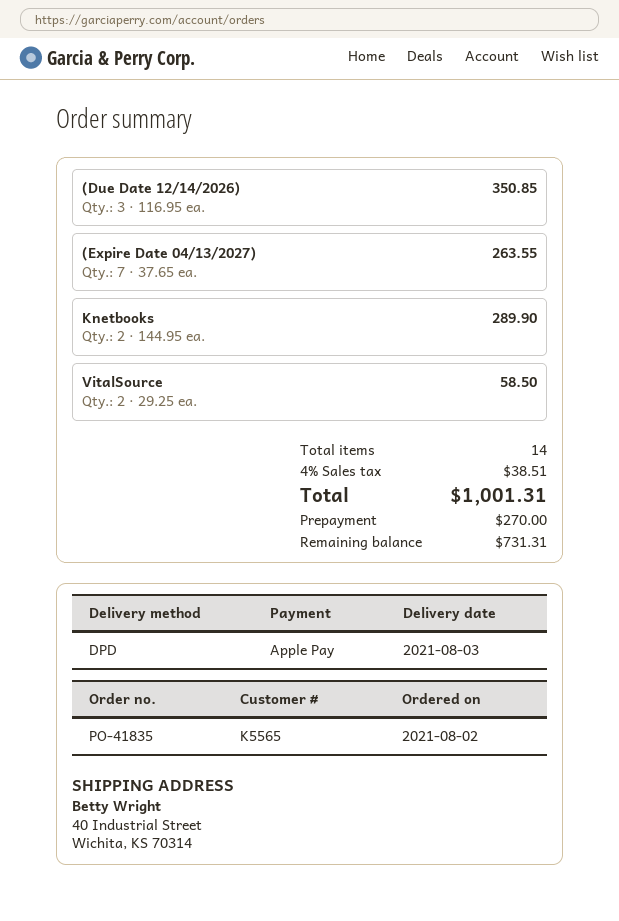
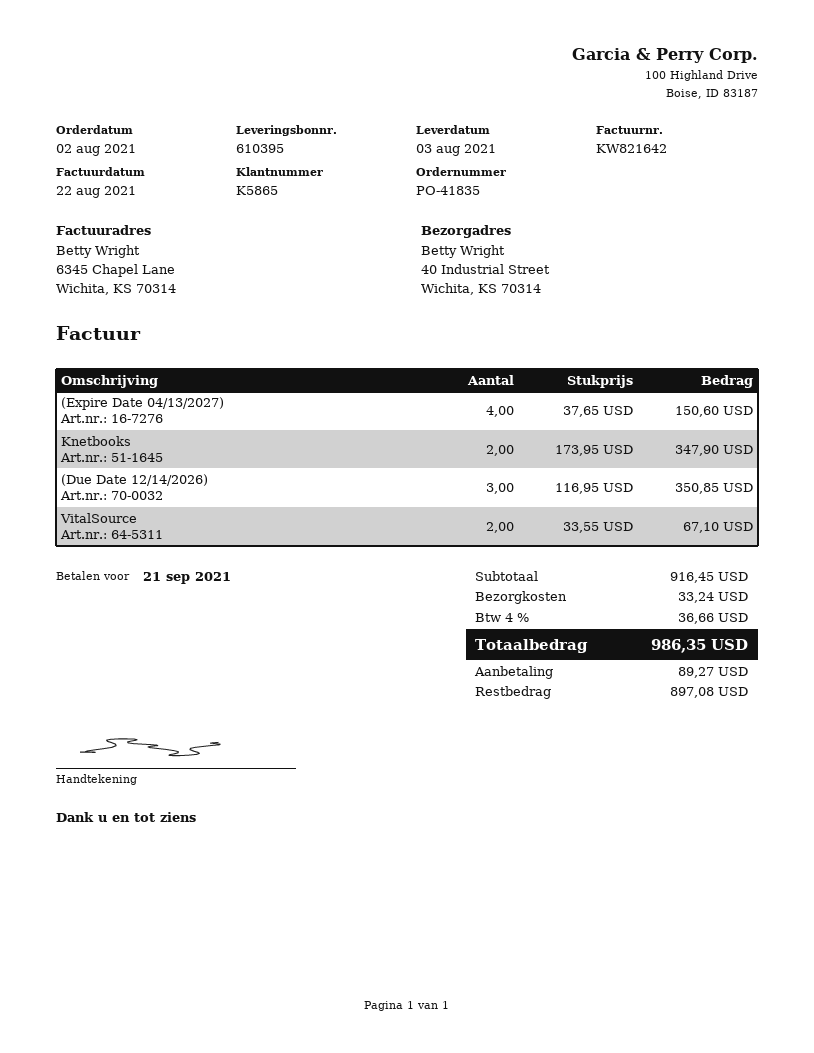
customer number: K5565 -> K5865
(Expire Date 04/13/2027): 7 x 37.65 = 263.55 -> 4 x 37.65 = 150.60
Knetbooks: 2 x 144.95 = 289.90 -> 2 x 173.95 = 347.90
VitalSource: 2 x 29.25 = 58.50 -> 2 x 33.55 = 67.10
shipping: none -> 33.24
tax: 4% = 38.51 -> 4% = 36.66
total: 1001.31 -> 986.35
deposit: 270.00 -> 89.27
balance: 731.31 -> 897.08

